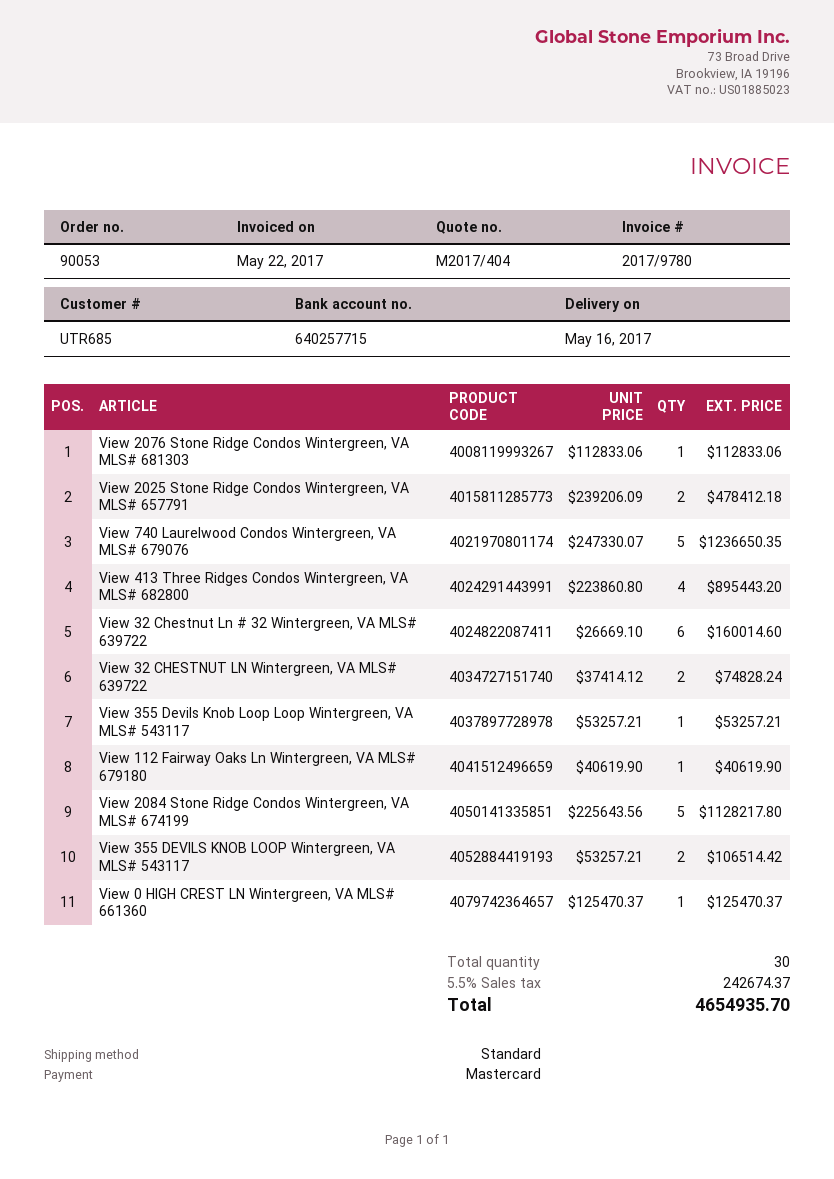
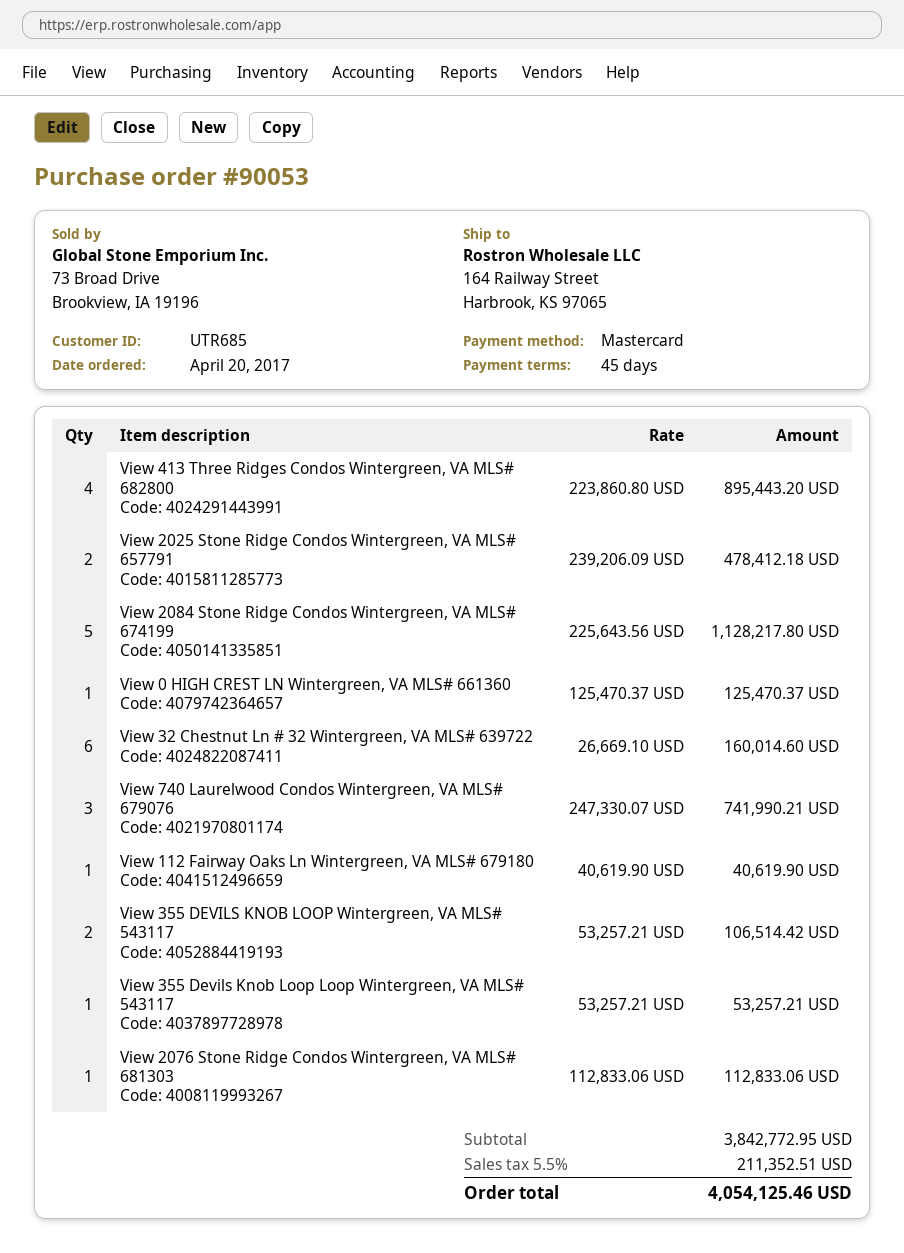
View 740 Laurelwood Condos Wintergreen, VA MLS# 679076: 5 x 247330.07 = 1236650.35 -> 3 x 247330.07 = 741990.21
View 32 CHESTNUT LN Wintergreen, VA MLS# 639722: 2 x 37414.12 = 74828.24 -> none
tax: 5.5% = 242674.37 -> 5.5% = 211352.51
total: 4654935.70 -> 4054125.46

